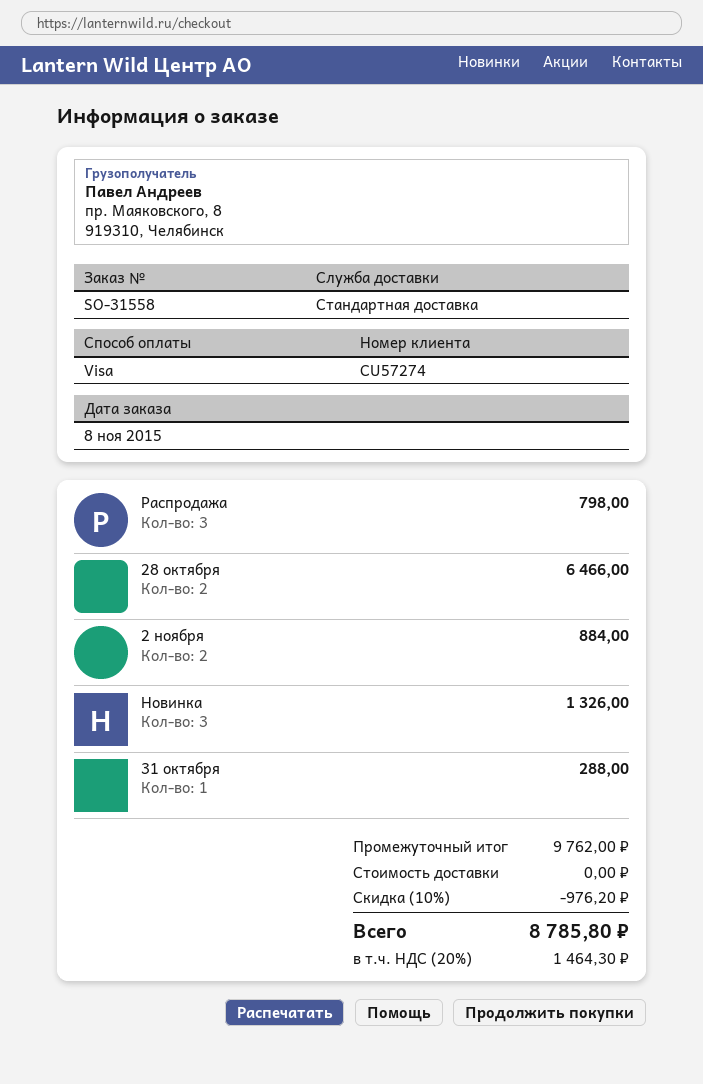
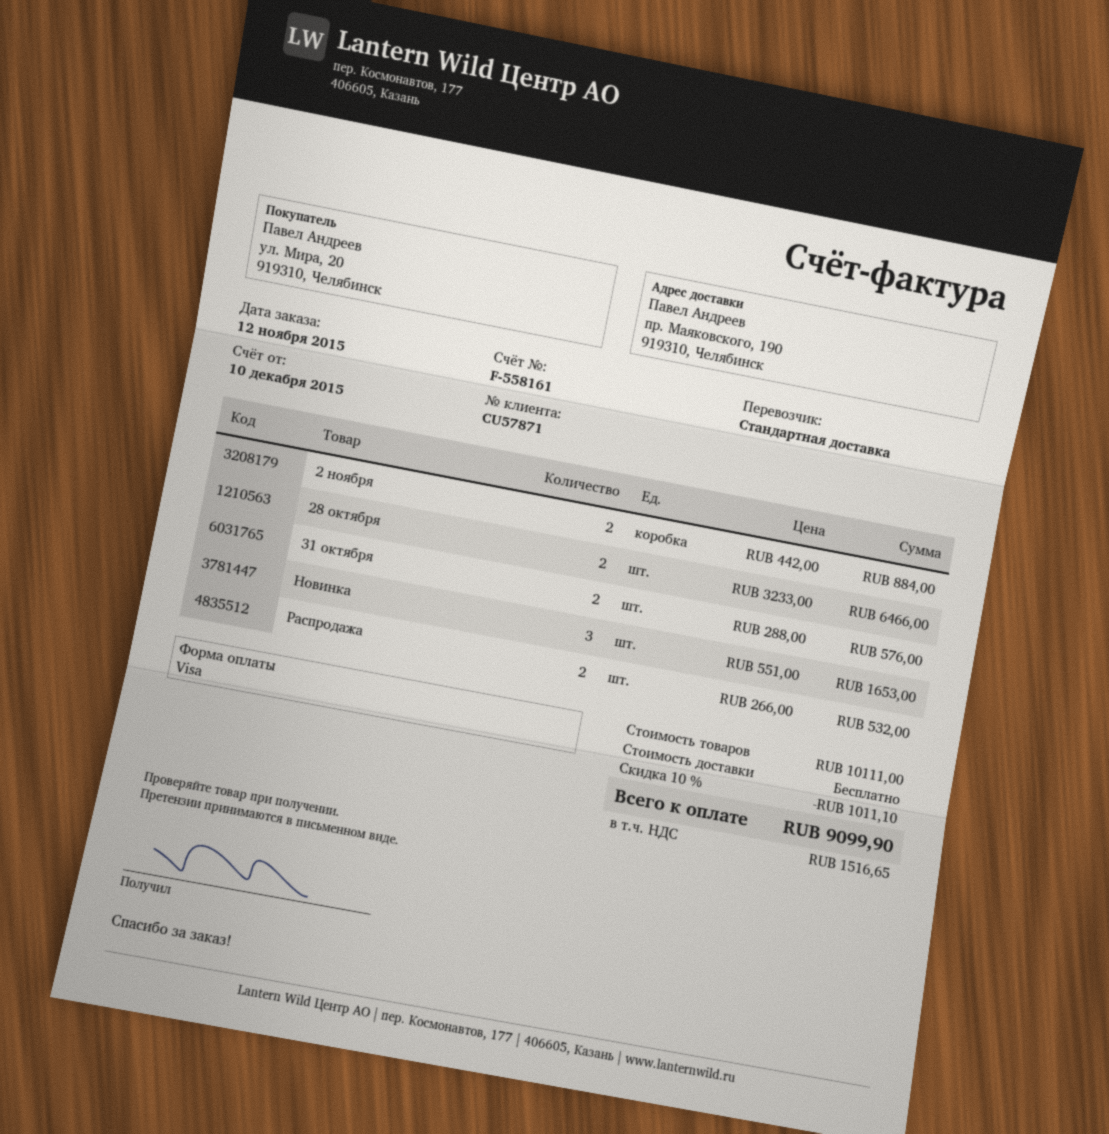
order date: 2015-11-08 -> 2015-11-12
customer number: CU57274 -> CU57871
ship to: пр. Маяковского, 8, 919310, Челябинск -> пр. Маяковского, 190, 919310, Челябинск
Распродажа: 3 for 798.00 -> 2 for 532.00
Новинка: 3 for 1326.00 -> 3 for 1653.00
31 октября: 1 for 288.00 -> 2 for 576.00
subtotal: 9762.00 -> 10111.00
discount: 10% = 976.20 -> 10% = 1011.10
tax: 1464.30 -> 1516.65
total: 8785.80 -> 9099.90

